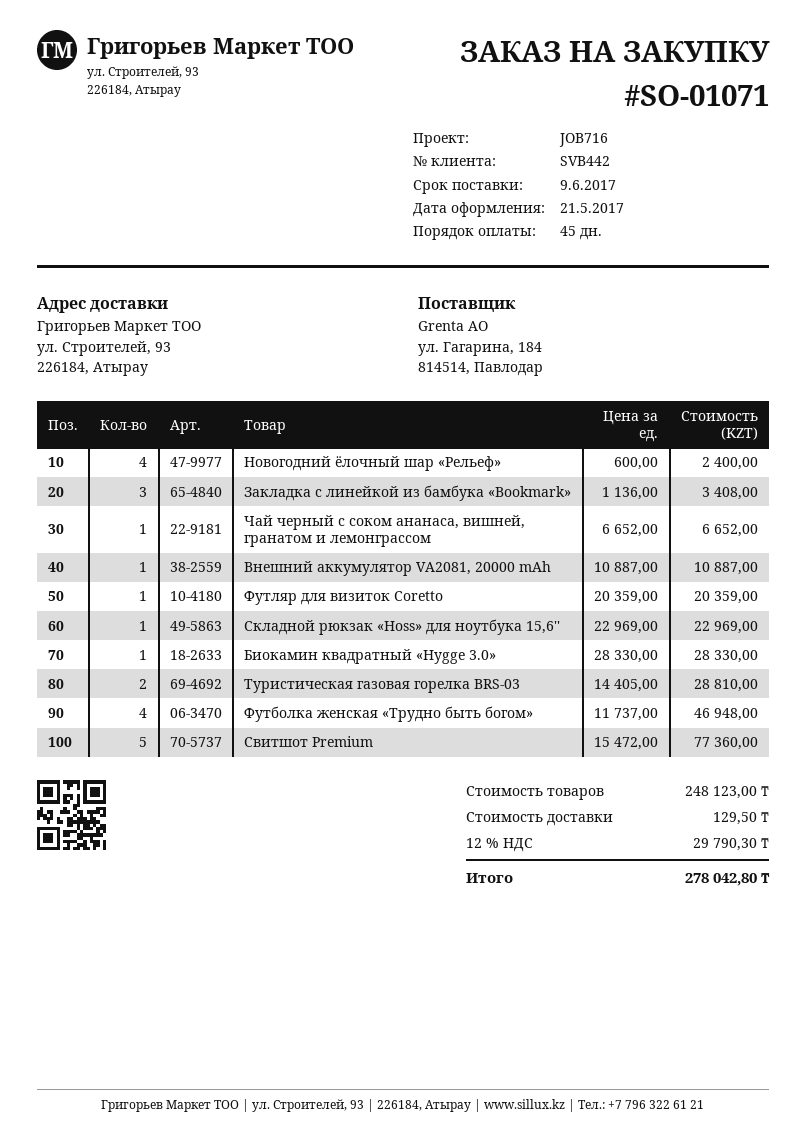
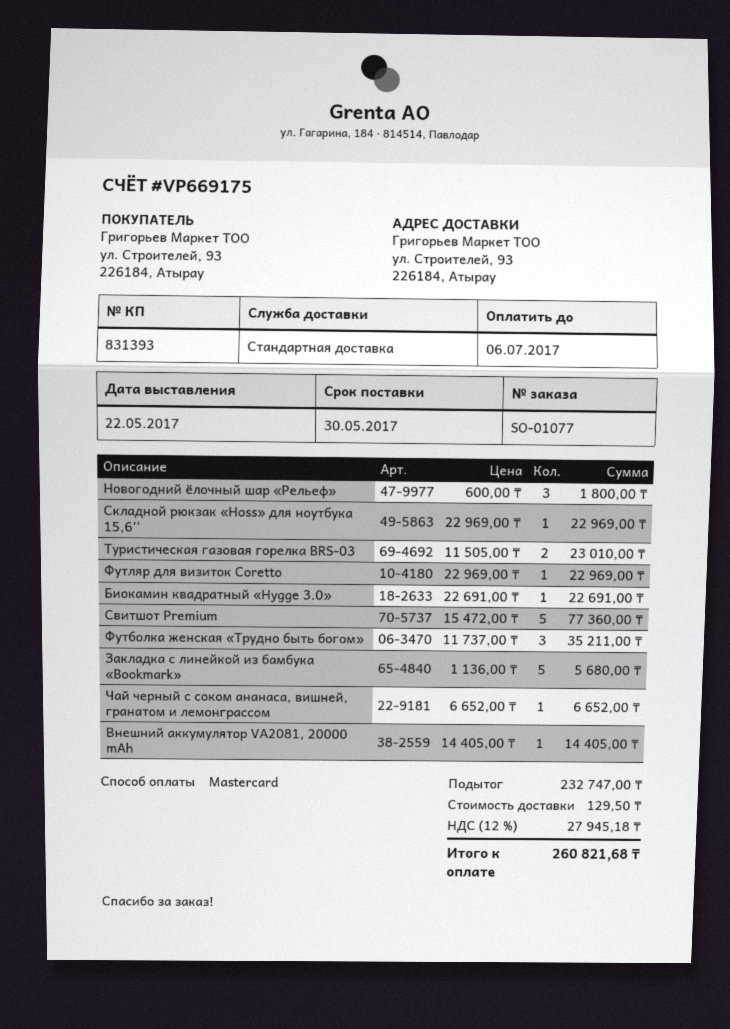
order number: SO-01071 -> SO-01077
delivery date: 2017-06-09 -> 2017-05-30
Новогодний ёлочный шар «Рельеф»: 4 x 600.00 = 2400.00 -> 3 x 600.00 = 1800.00
Закладка с линейкой из бамбука «Bookmark»: 3 x 1136.00 = 3408.00 -> 5 x 1136.00 = 5680.00
Внешний аккумулятор VA2081, 20000 mAh: 1 x 10887.00 = 10887.00 -> 1 x 14405.00 = 14405.00
Футляр для визиток Coretto: 1 x 20359.00 = 20359.00 -> 1 x 22969.00 = 22969.00
Биокамин квадратный «Hygge 3.0»: 1 x 28330.00 = 28330.00 -> 1 x 22691.00 = 22691.00
Туристическая газовая горелка BRS-03: 2 x 14405.00 = 28810.00 -> 2 x 11505.00 = 23010.00
Футболка женская «Трудно быть богом»: 4 x 11737.00 = 46948.00 -> 3 x 11737.00 = 35211.00
subtotal: 248123.00 -> 232747.00
tax: 12% = 29790.30 -> 12% = 27945.18
total: 278042.80 -> 260821.68

